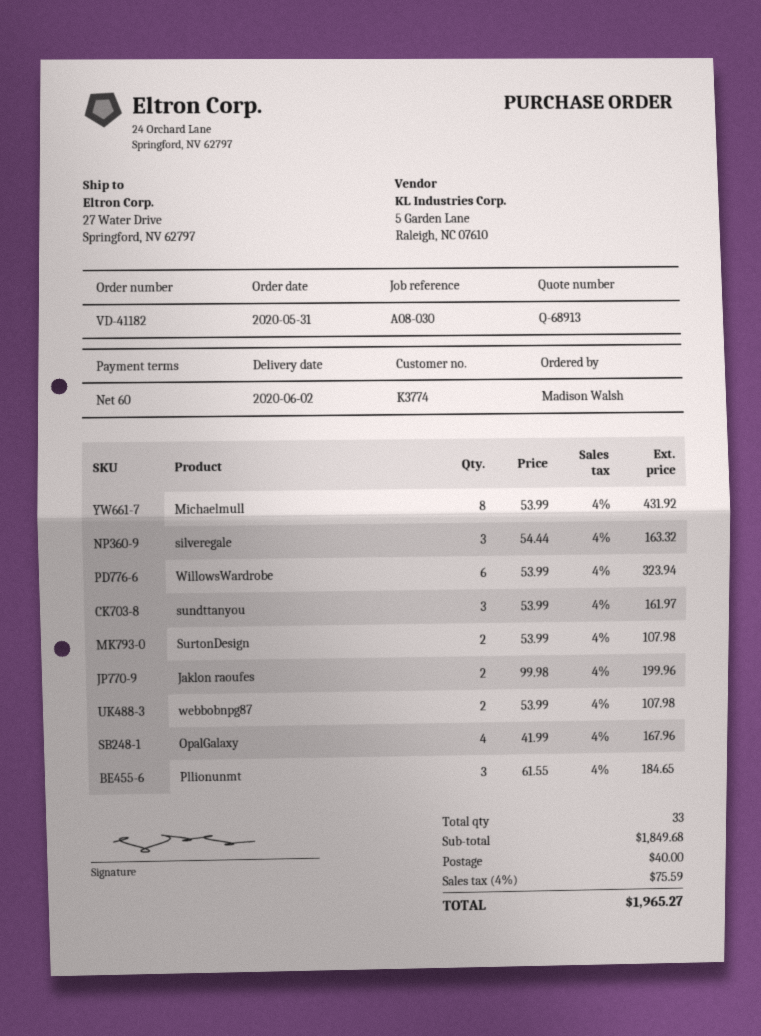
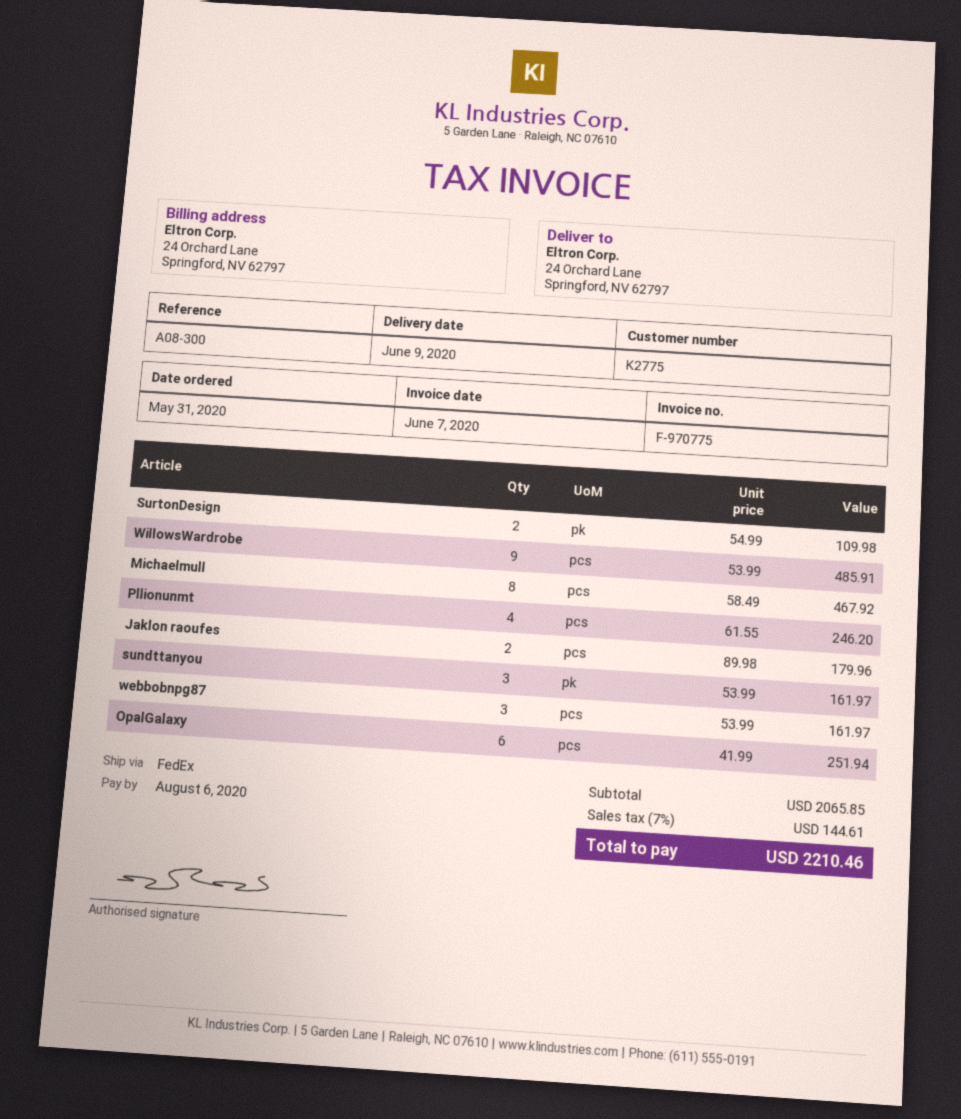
delivery date: 2020-06-02 -> 2020-06-09
customer number: K3774 -> K2775
reference: A08-030 -> A08-300
ship to: 27 Water Drive, Springford, NV 62797 -> 24 Orchard Lane, Springford, NV 62797
Michaelmull: 8 x 53.99 = 431.92 -> 8 x 58.49 = 467.92
silveregale: 3 x 54.44 = 163.32 -> none
WillowsWardrobe: 6 x 53.99 = 323.94 -> 9 x 53.99 = 485.91
SurtonDesign: 2 x 53.99 = 107.98 -> 2 x 54.99 = 109.98
Jaklon raoufes: 2 x 99.98 = 199.96 -> 2 x 89.98 = 179.96
webbobnpg87: 2 x 53.99 = 107.98 -> 3 x 53.99 = 161.97
OpalGalaxy: 4 x 41.99 = 167.96 -> 6 x 41.99 = 251.94
Pllionunmt: 3 x 61.55 = 184.65 -> 4 x 61.55 = 246.20
subtotal: 1849.68 -> 2065.85
shipping: 40.00 -> none
tax: 4% = 75.59 -> 7% = 144.61
total: 1965.27 -> 2210.46

